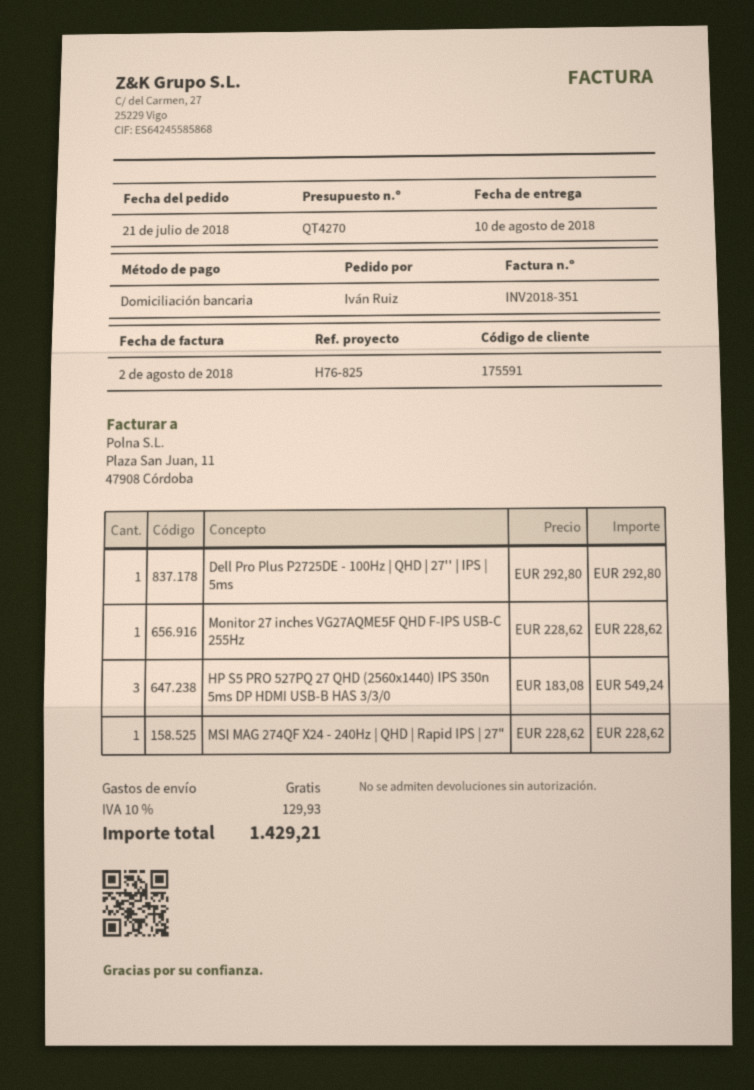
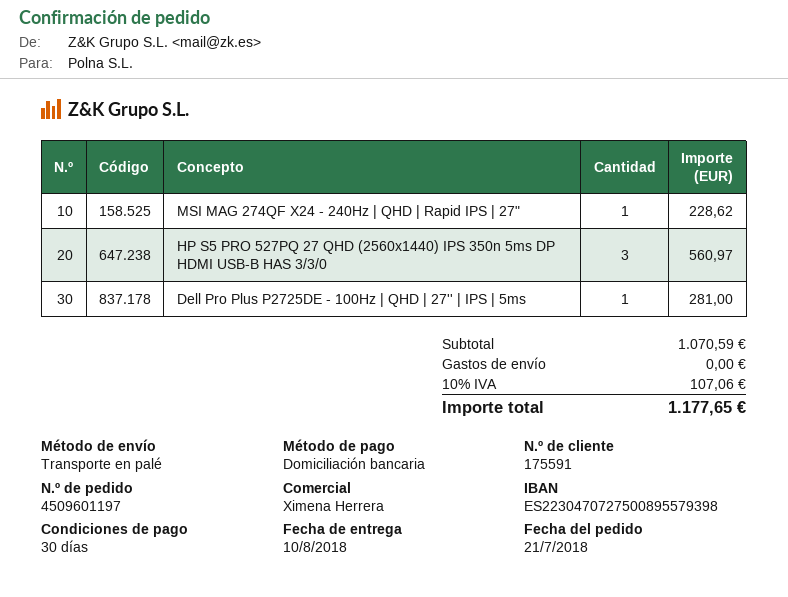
Dell Pro Plus P2725DE - 100Hz | QHD | 27'' | IPS | 5ms: 1 for 292.80 -> 1 for 281.00
Monitor 27 inches VG27AQME5F QHD F-IPS USB-C 255Hz: 1 for 228.62 -> none
HP S5 PRO 527PQ 27 QHD (2560x1440) IPS 350n 5ms DP HDMI USB-B HAS 3/3/0: 3 for 549.24 -> 3 for 560.97
tax: 10% = 129.93 -> 10% = 107.06
total: 1429.21 -> 1177.65

